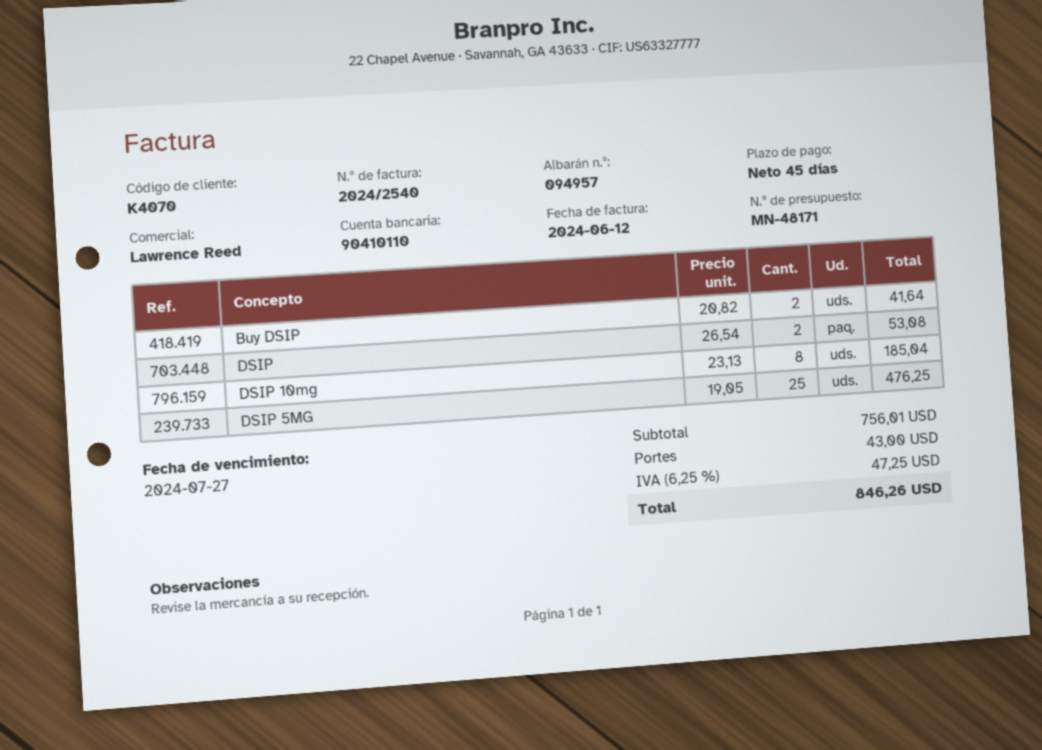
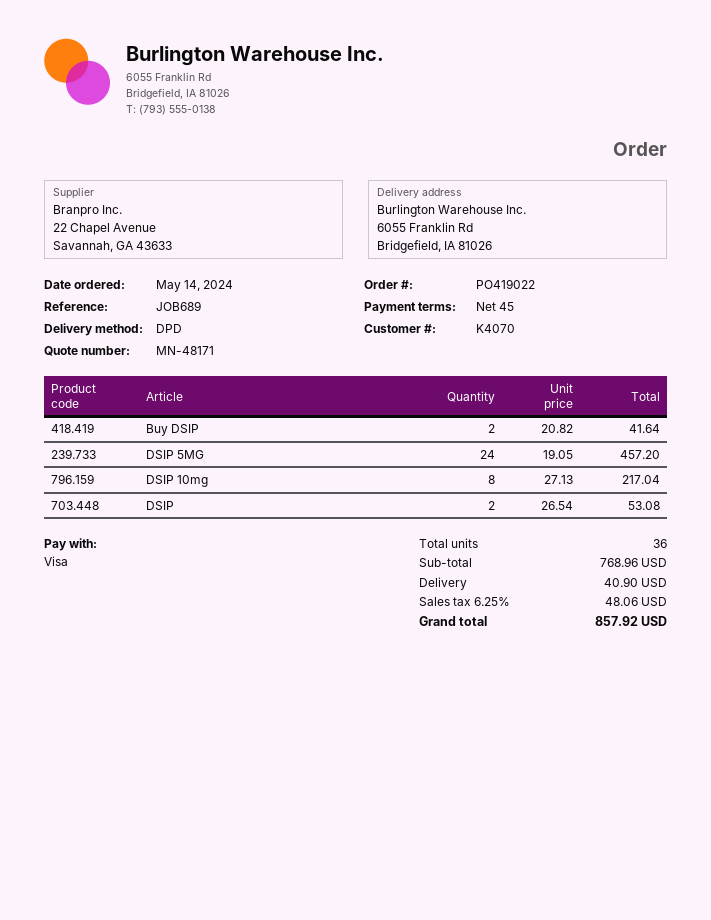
DSIP 10mg: 8 x 23.13 = 185.04 -> 8 x 27.13 = 217.04
DSIP 5MG: 25 x 19.05 = 476.25 -> 24 x 19.05 = 457.20
subtotal: 756.01 -> 768.96
shipping: 43.00 -> 40.90
tax: 6.25% = 47.25 -> 6.25% = 48.06
total: 846.26 -> 857.92

